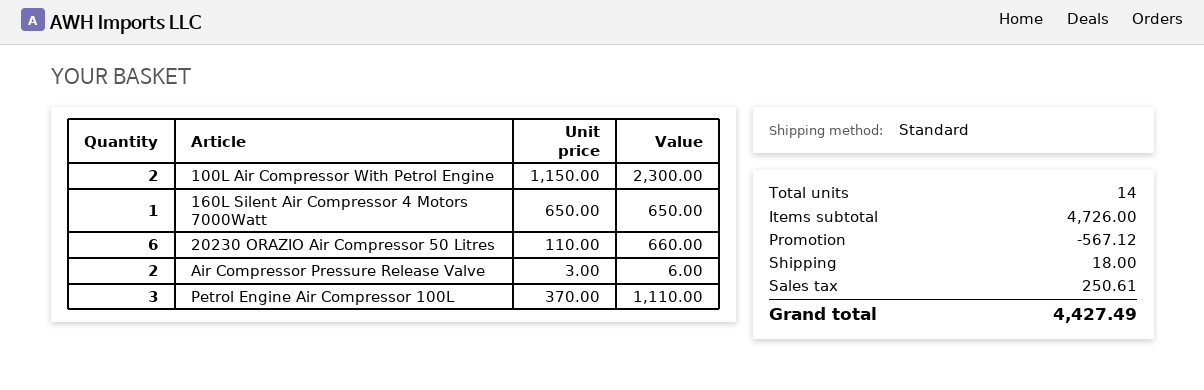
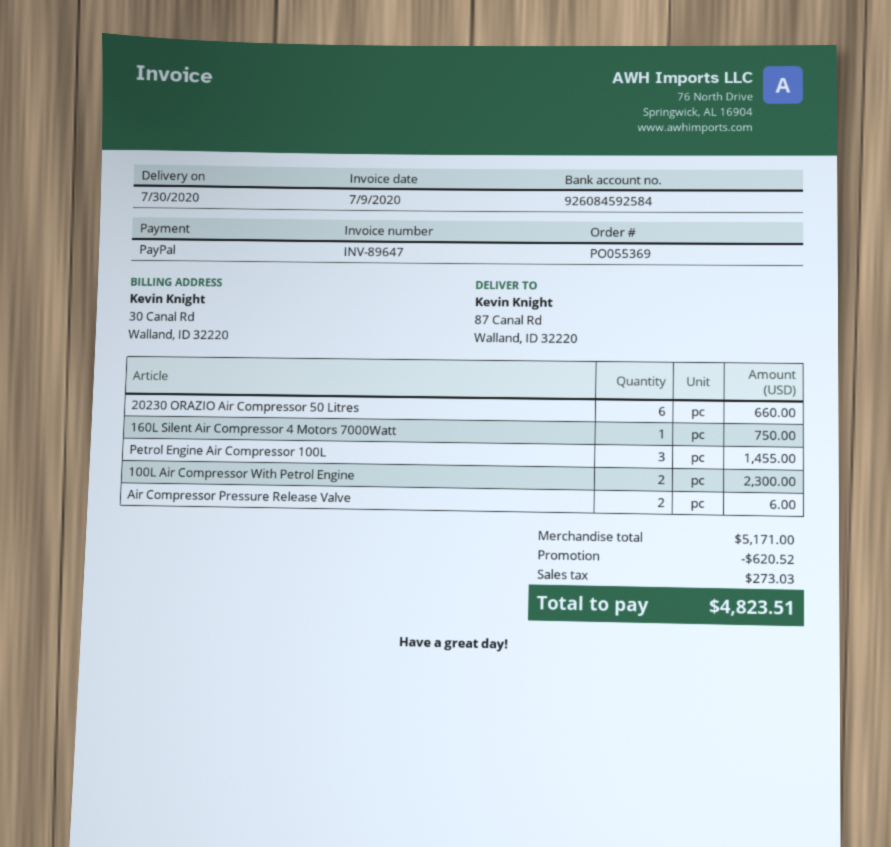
160L Silent Air Compressor 4 Motors 7000Watt: 1 for 650.00 -> 1 for 750.00
Petrol Engine Air Compressor 100L: 3 for 1110.00 -> 3 for 1455.00
subtotal: 4726.00 -> 5171.00
discount: 567.12 -> 620.52
shipping: 18.00 -> none
tax: 250.61 -> 273.03
total: 4427.49 -> 4823.51

